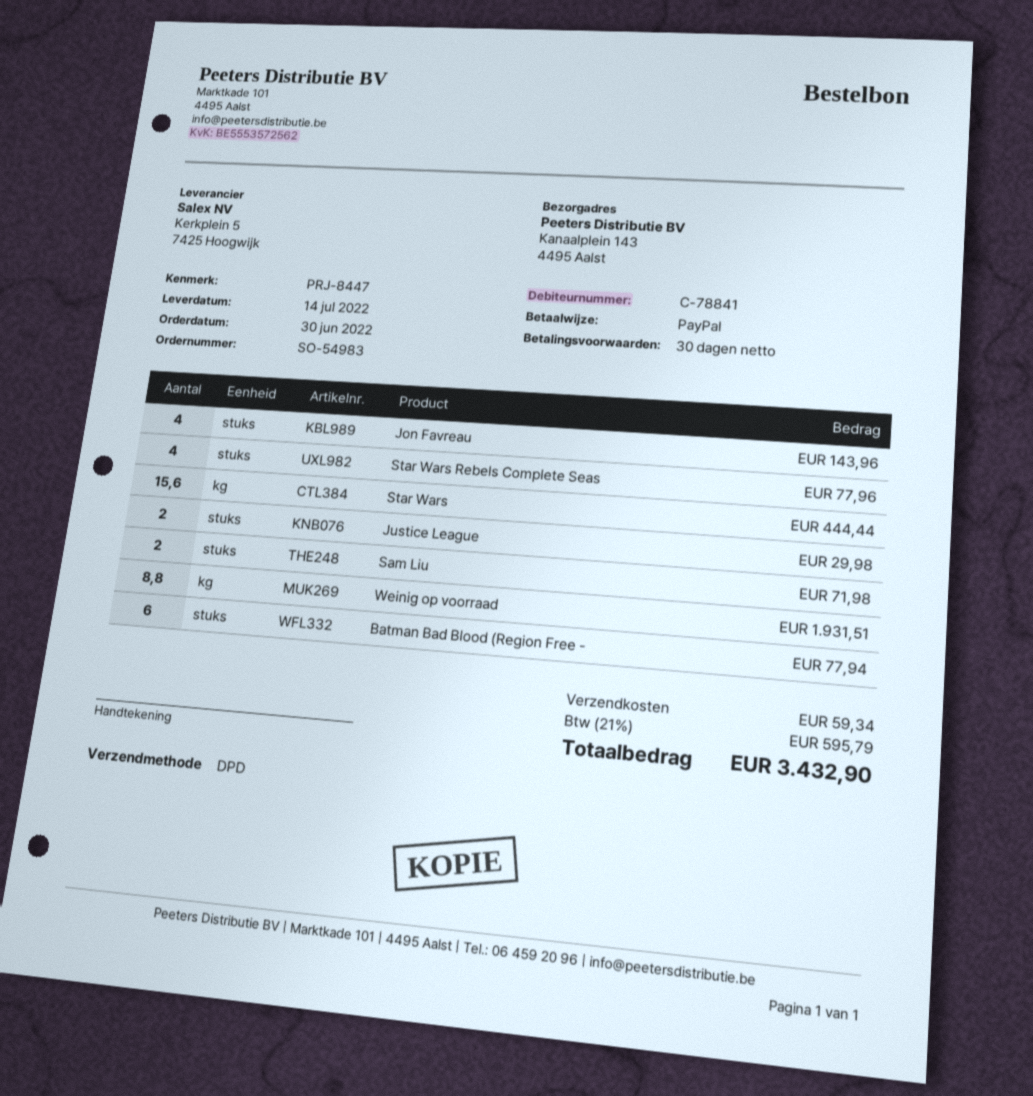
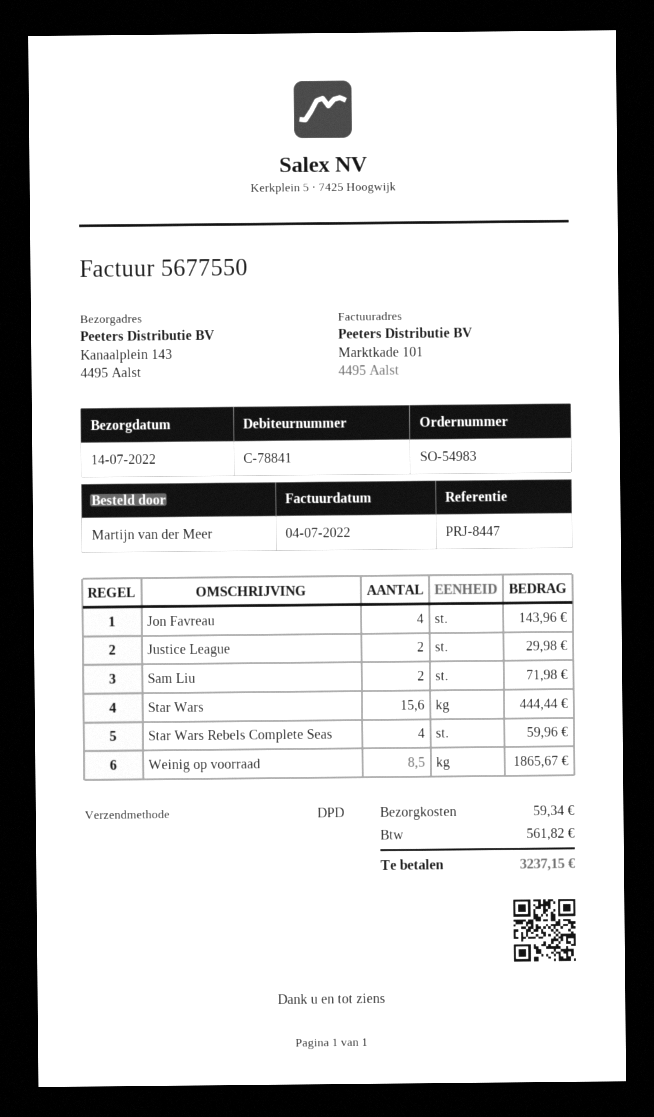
Star Wars Rebels Complete Seas: 4 for 77.96 -> 4 for 59.96
Weinig op voorraad: 8.8 for 1931.51 -> 8.5 for 1865.67
Batman Bad Blood (Region Free -: 6 for 77.94 -> none
tax: 595.79 -> 561.82
total: 3432.90 -> 3237.15

